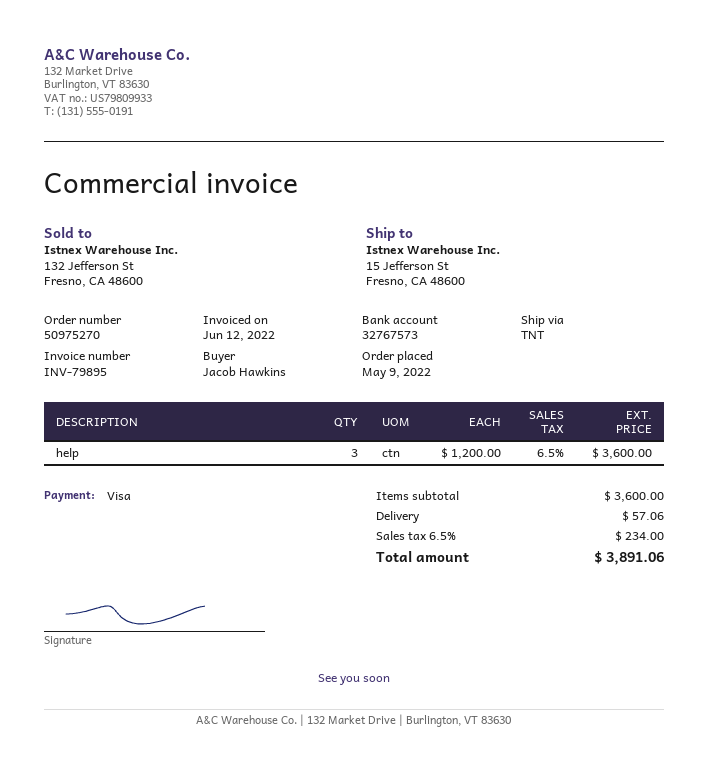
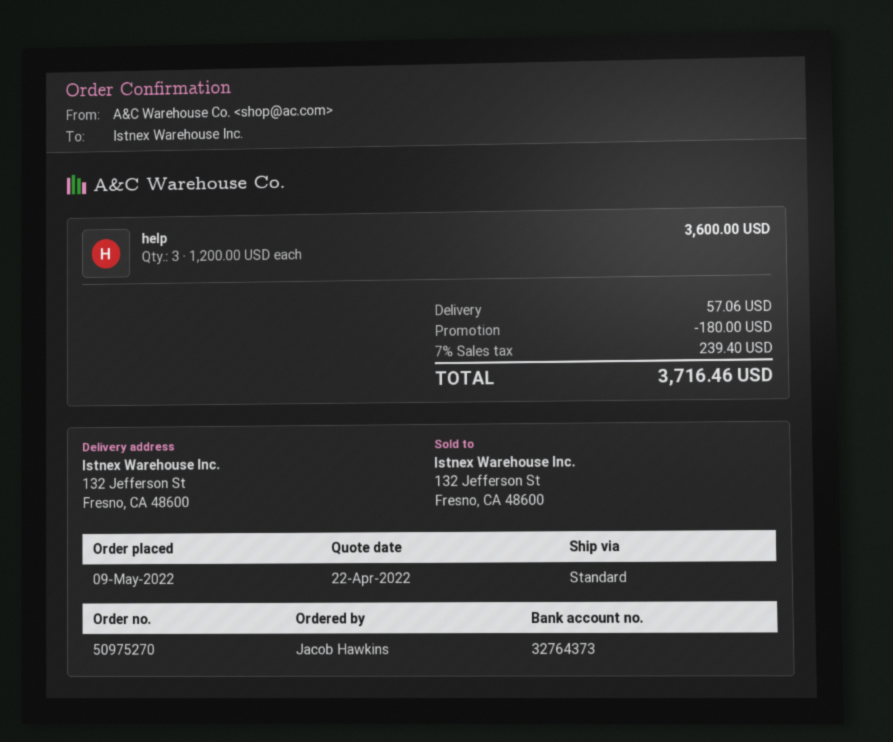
bank account: 32767573 -> 32764373
shipping method: TNT -> standard
ship to: 15 Jefferson St, Fresno, CA 48600 -> 132 Jefferson St, Fresno, CA 48600
discount: none -> 180.00
tax: 6.5% = 234.00 -> 7% = 239.40
total: 3891.06 -> 3716.46

